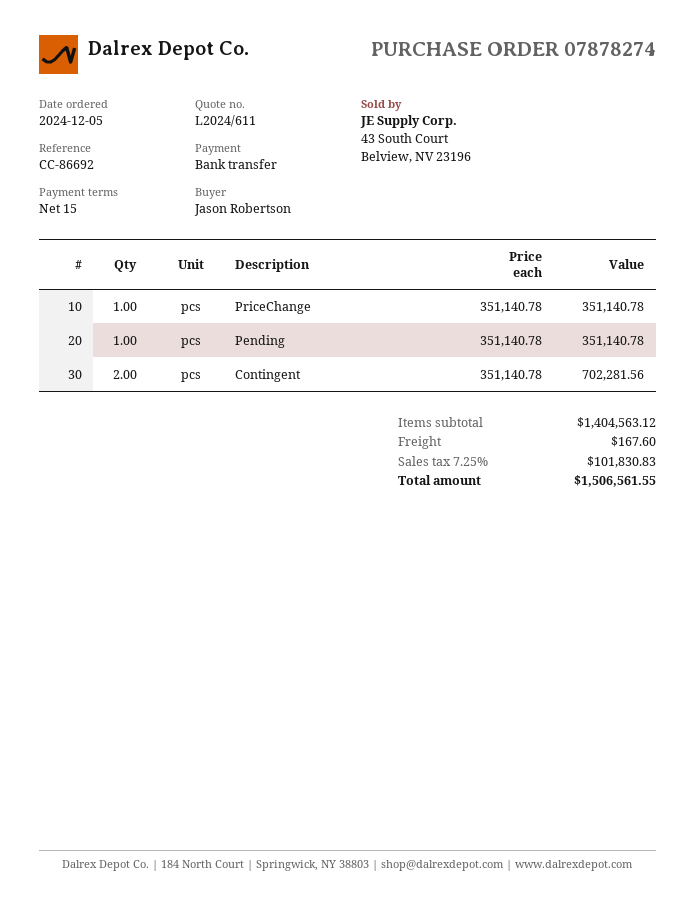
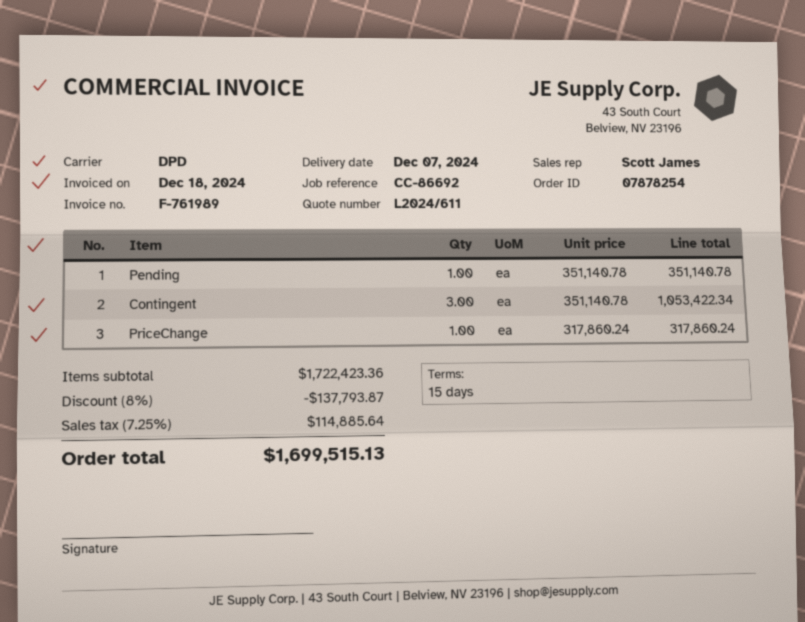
order number: 07878274 -> 07878254
PriceChange: 1 x 351140.78 = 351140.78 -> 1 x 317860.24 = 317860.24
Contingent: 2 x 351140.78 = 702281.56 -> 3 x 351140.78 = 1053422.34
subtotal: 1404563.12 -> 1722423.36
discount: none -> 8% = 137793.87
shipping: 167.60 -> none
tax: 7.25% = 101830.83 -> 7.25% = 114885.64
total: 1506561.55 -> 1699515.13

